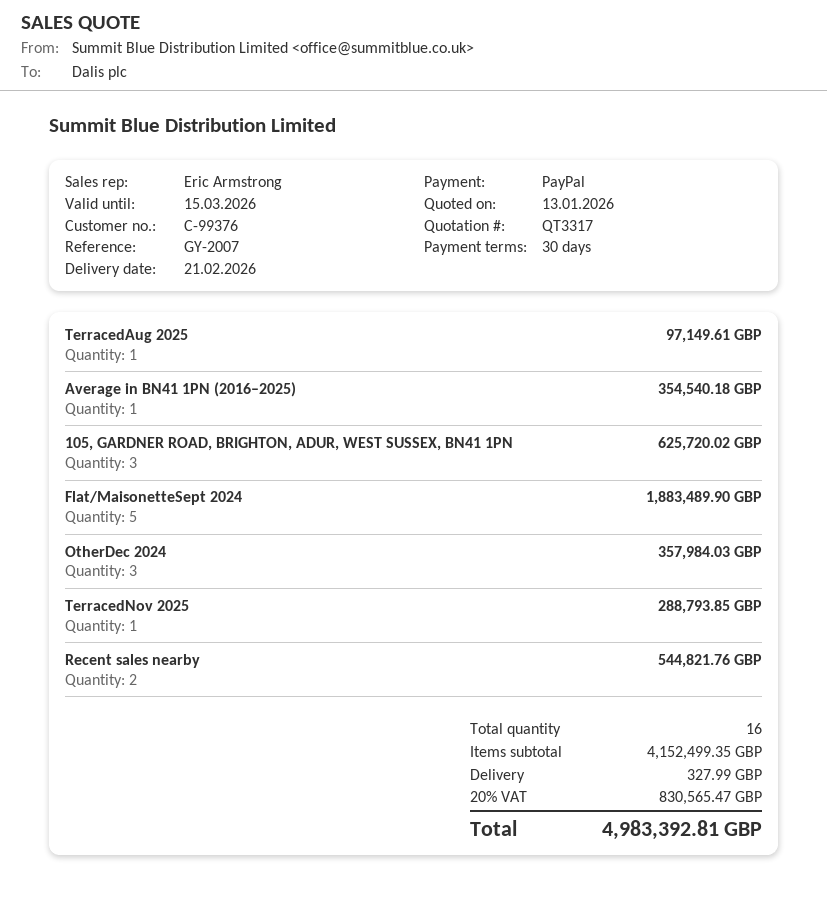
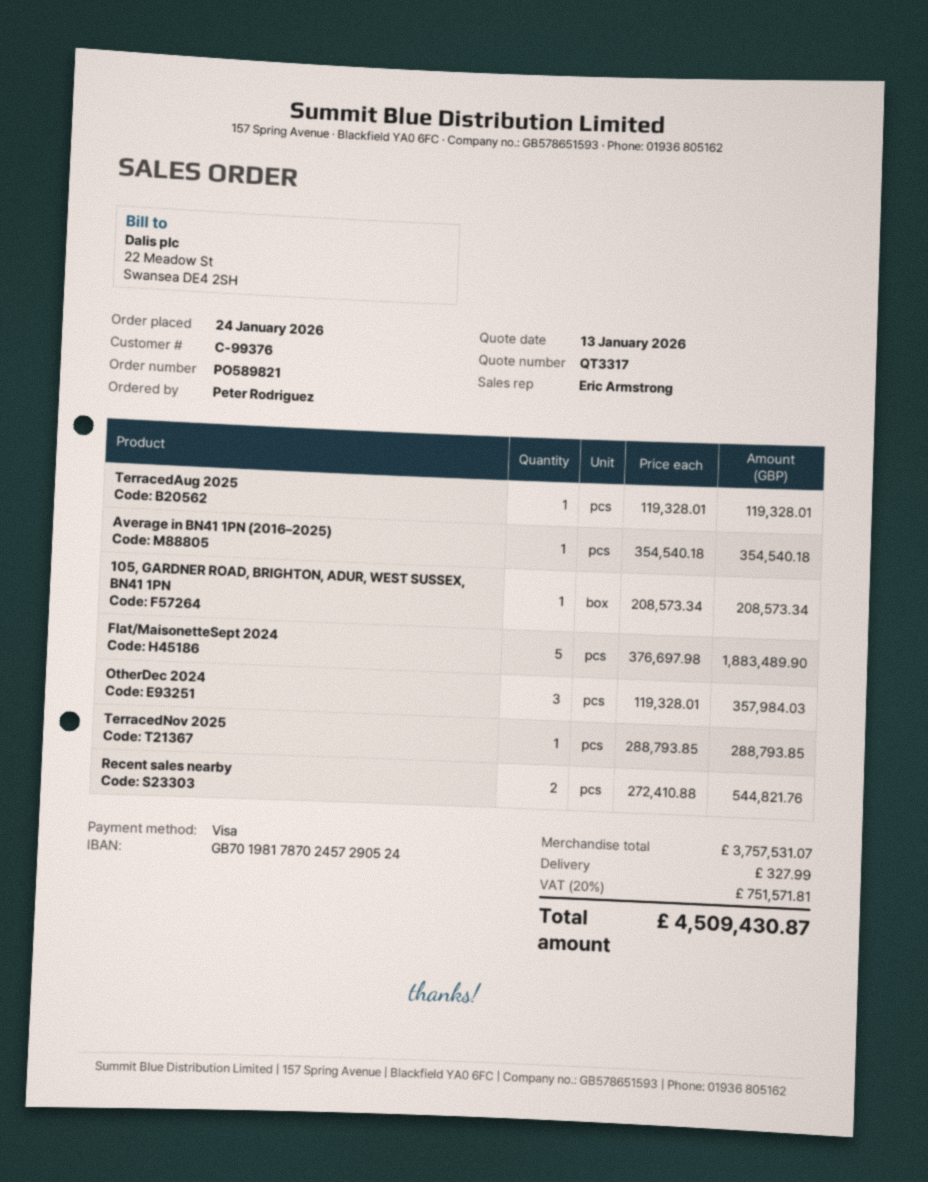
payment method: PayPal -> Visa
TerracedAug 2025: 1 for 97149.61 -> 1 for 119328.01
105, GARDNER ROAD, BRIGHTON, ADUR, WEST SUSSEX, BN41 1PN: 3 for 625720.02 -> 1 for 208573.34
subtotal: 4152499.35 -> 3757531.07
tax: 20% = 830565.47 -> 20% = 751571.81
total: 4983392.81 -> 4509430.87

